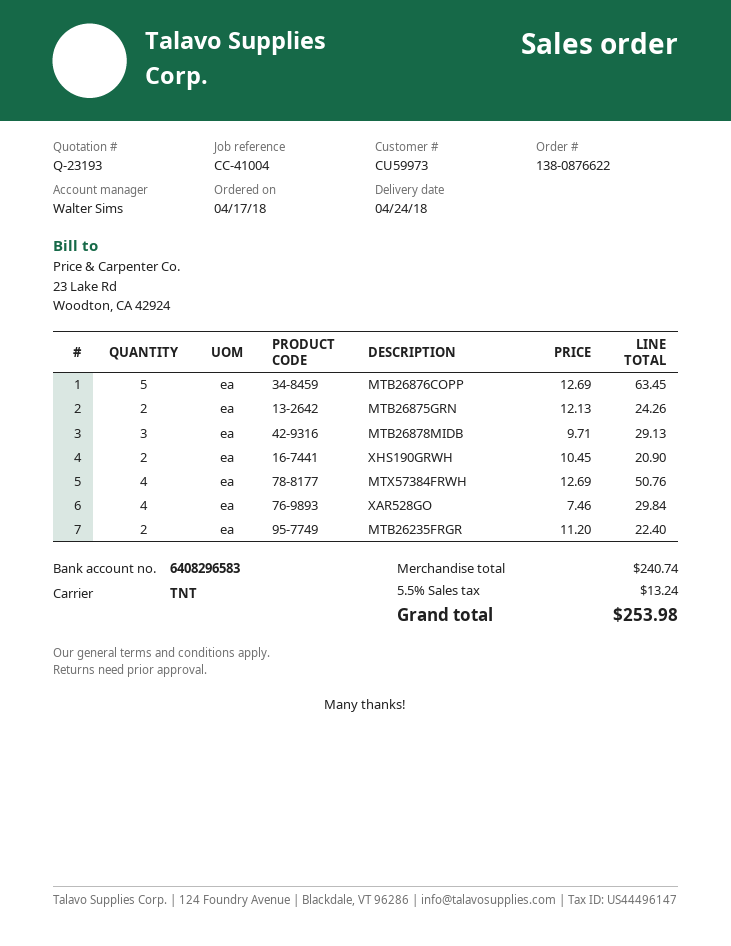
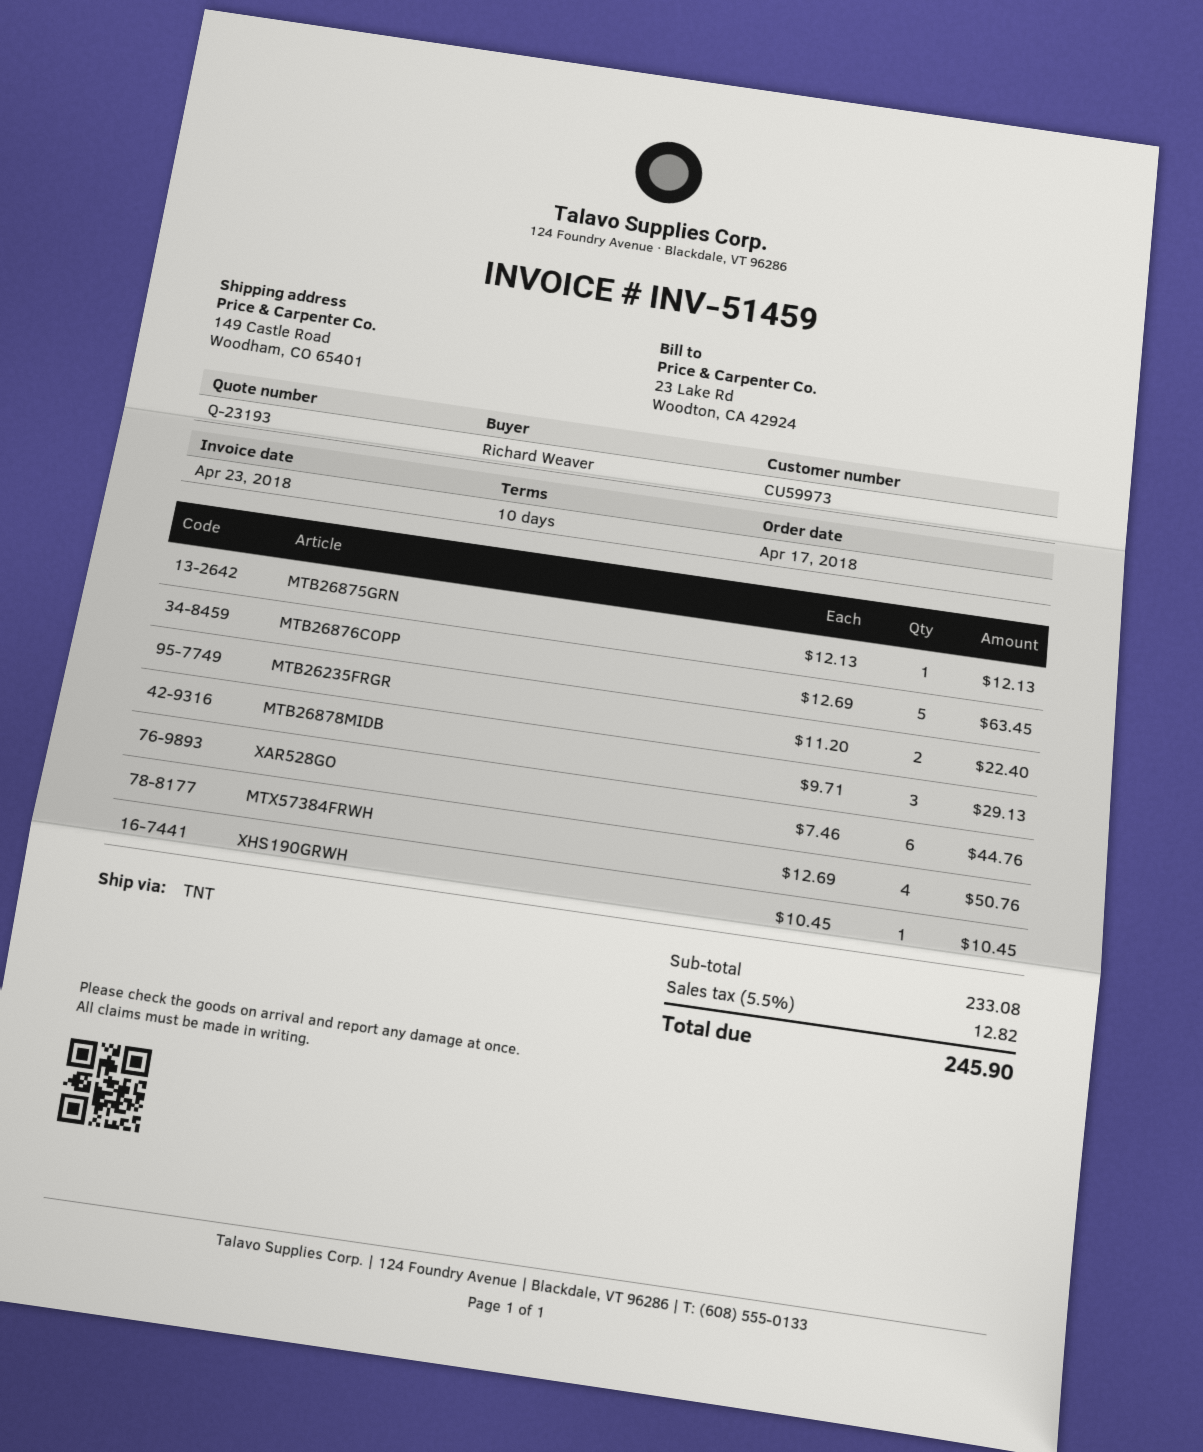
MTB26875GRN: 2 x 12.13 = 24.26 -> 1 x 12.13 = 12.13
XHS190GRWH: 2 x 10.45 = 20.90 -> 1 x 10.45 = 10.45
XAR528GO: 4 x 7.46 = 29.84 -> 6 x 7.46 = 44.76
subtotal: 240.74 -> 233.08
tax: 5.5% = 13.24 -> 5.5% = 12.82
total: 253.98 -> 245.90

